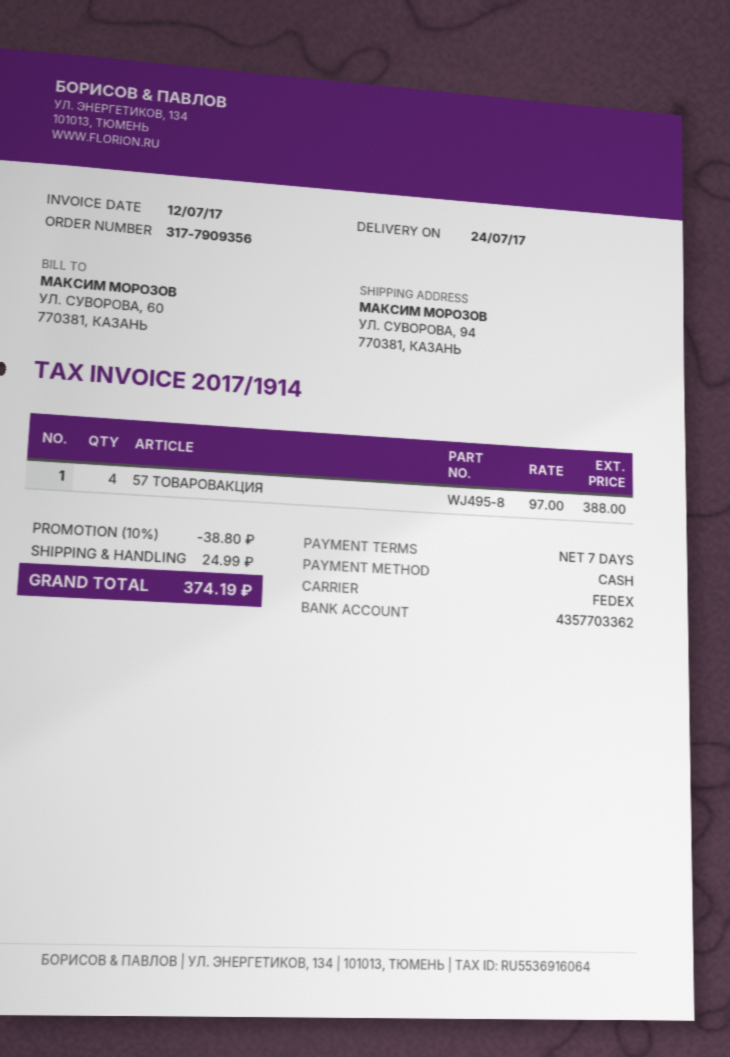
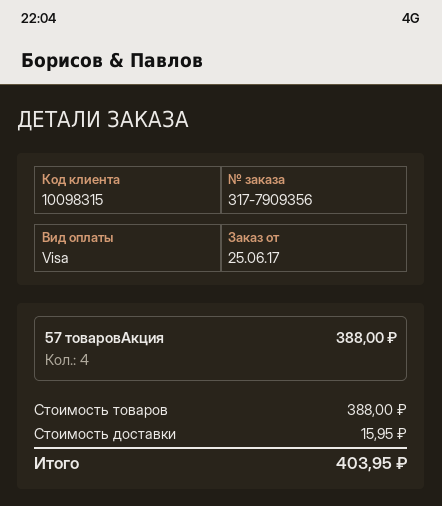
payment method: cash -> Visa
discount: 10% = 38.80 -> none
shipping: 24.99 -> 15.95
total: 374.19 -> 403.95

